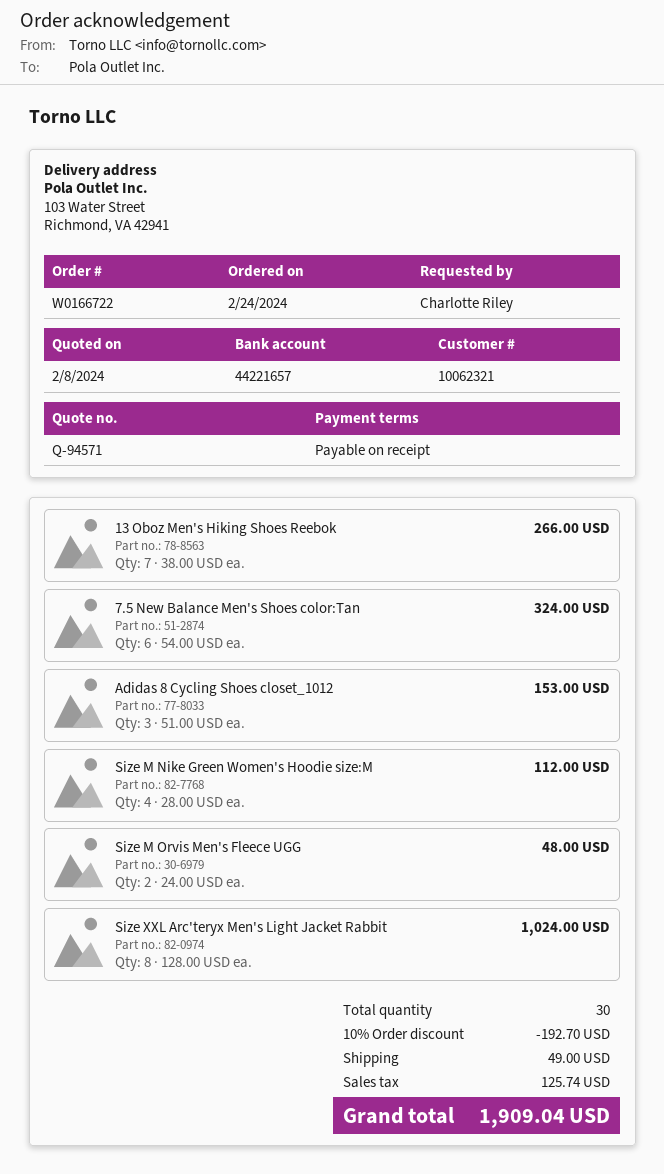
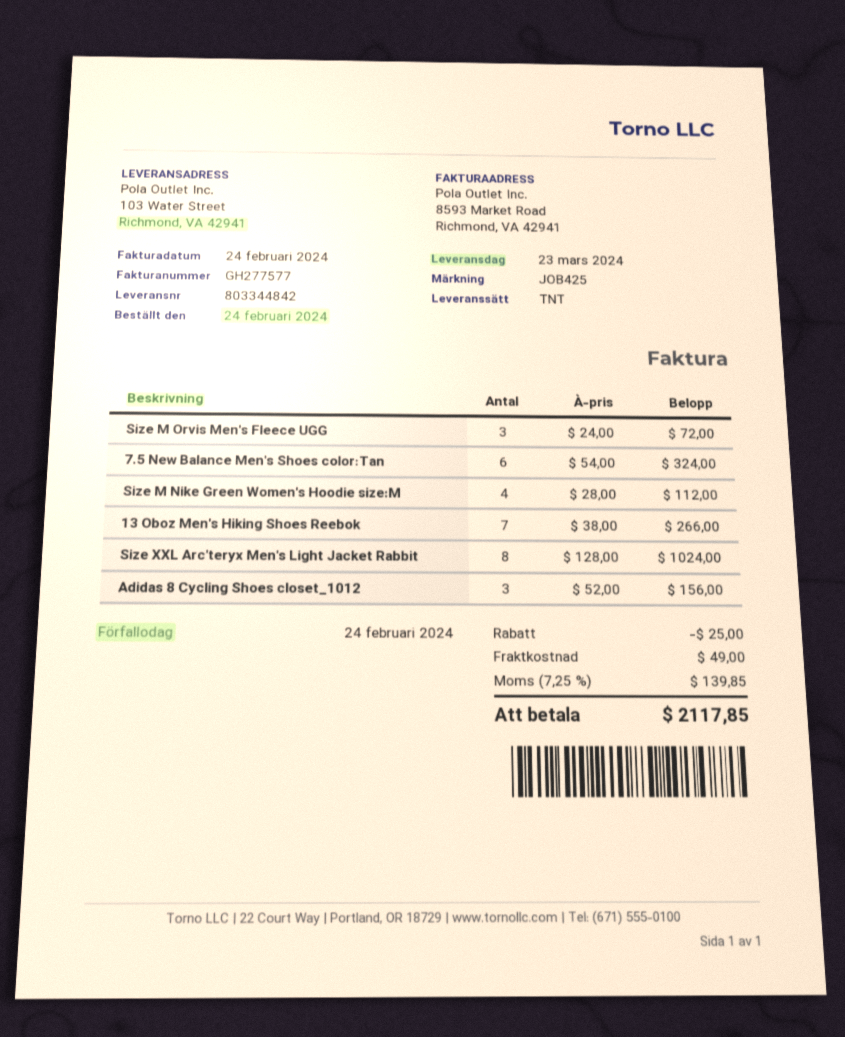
Adidas 8 Cycling Shoes closet_1012: 3 x 51.00 = 153.00 -> 3 x 52.00 = 156.00
Size M Orvis Men's Fleece UGG: 2 x 24.00 = 48.00 -> 3 x 24.00 = 72.00
discount: 192.70 -> 25.00
tax: 125.74 -> 139.85
total: 1909.04 -> 2117.85

